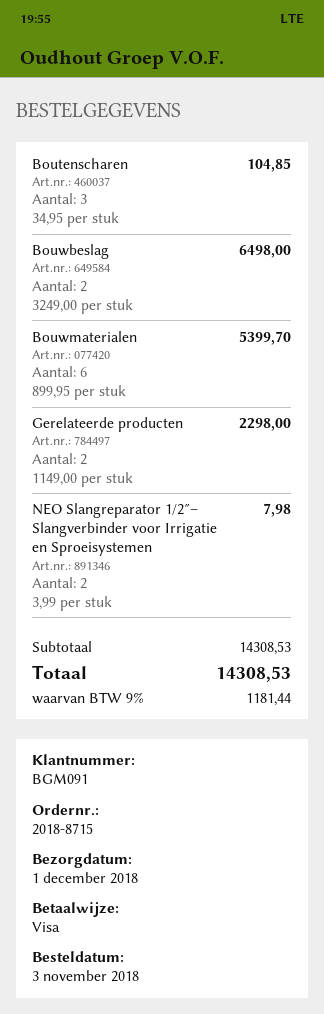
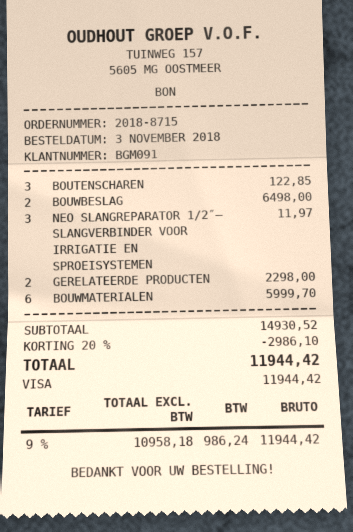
Boutenscharen: 3 for 104.85 -> 3 for 122.85
Bouwmaterialen: 6 for 5399.70 -> 6 for 5999.70
NEO Slangreparator 1/2″– Slangverbinder voor Irrigatie en Sproeisystemen: 2 for 7.98 -> 3 for 11.97
subtotal: 14308.53 -> 14930.52
discount: none -> 20% = 2986.10
tax: 9% = 1181.44 -> 9% = 986.24
total: 14308.53 -> 11944.42

